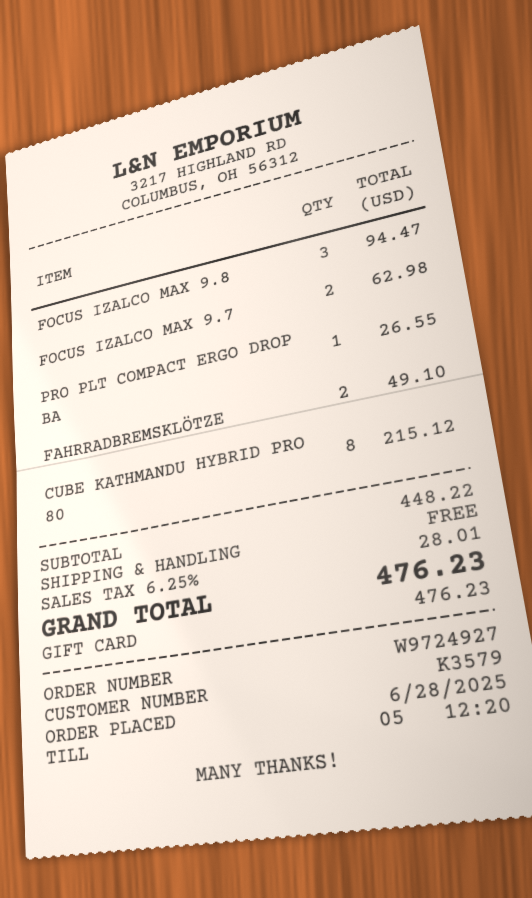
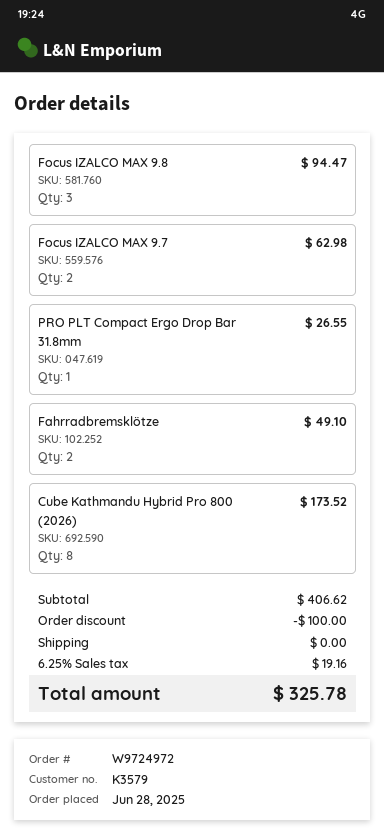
order number: W9724927 -> W9724972
CUBE KATHMANDU HYBRID PRO 80: 8 for 215.12 -> 8 for 173.52
subtotal: 448.22 -> 406.62
discount: none -> 100.00
tax: 6.25% = 28.01 -> 6.25% = 19.16
total: 476.23 -> 325.78

